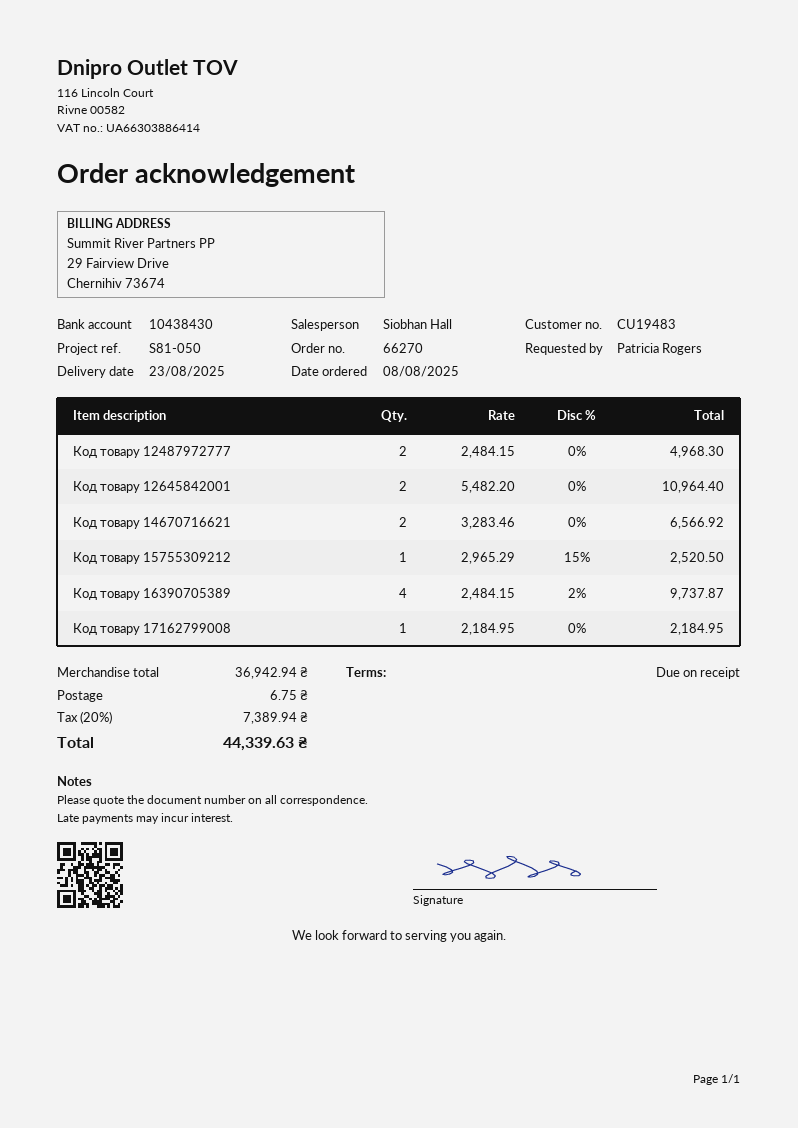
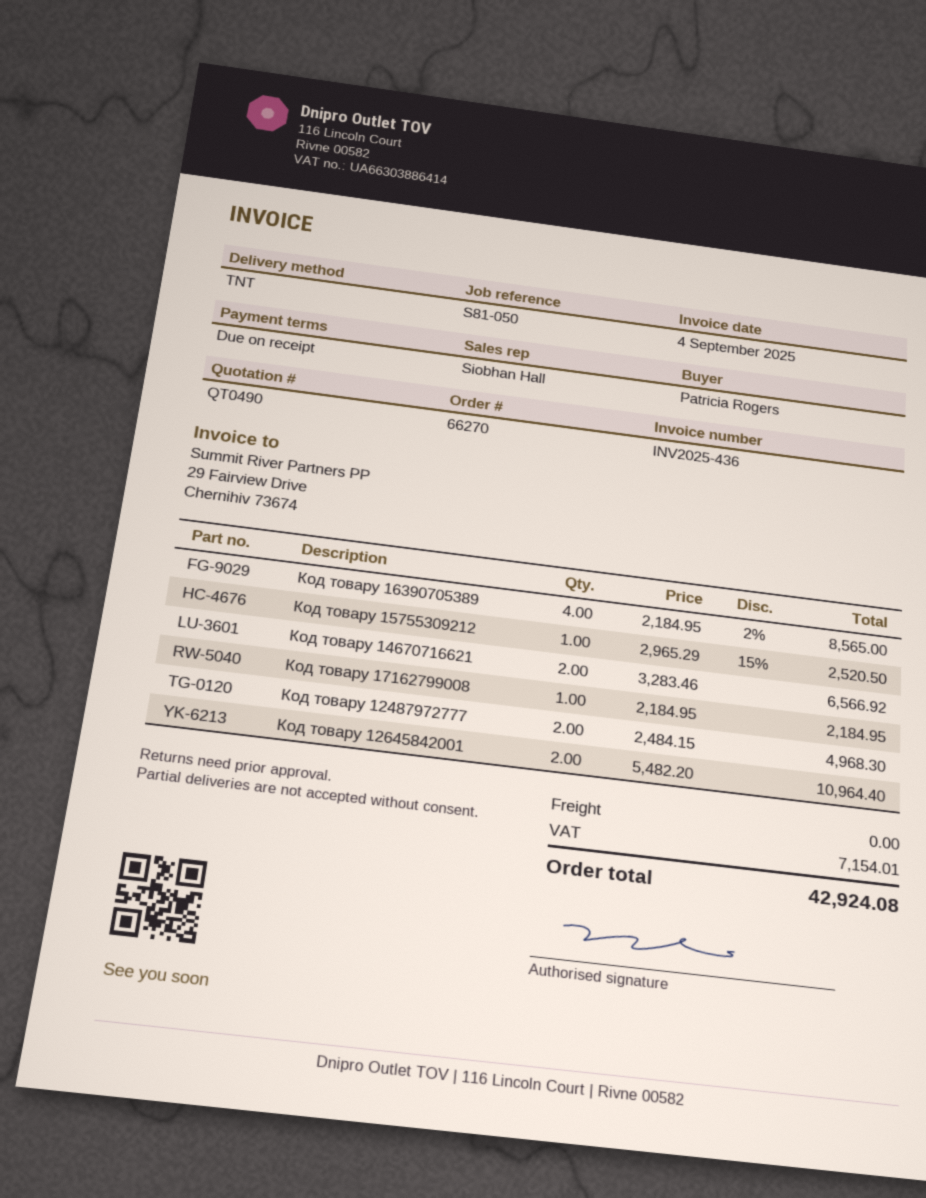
Код товару 16390705389: 4 x 2484.15 - 2% = 9737.87 -> 4 x 2184.95 - 2% = 8565.00
shipping: 6.75 -> 0.00
tax: 7389.94 -> 7154.01
total: 44339.63 -> 42924.08

